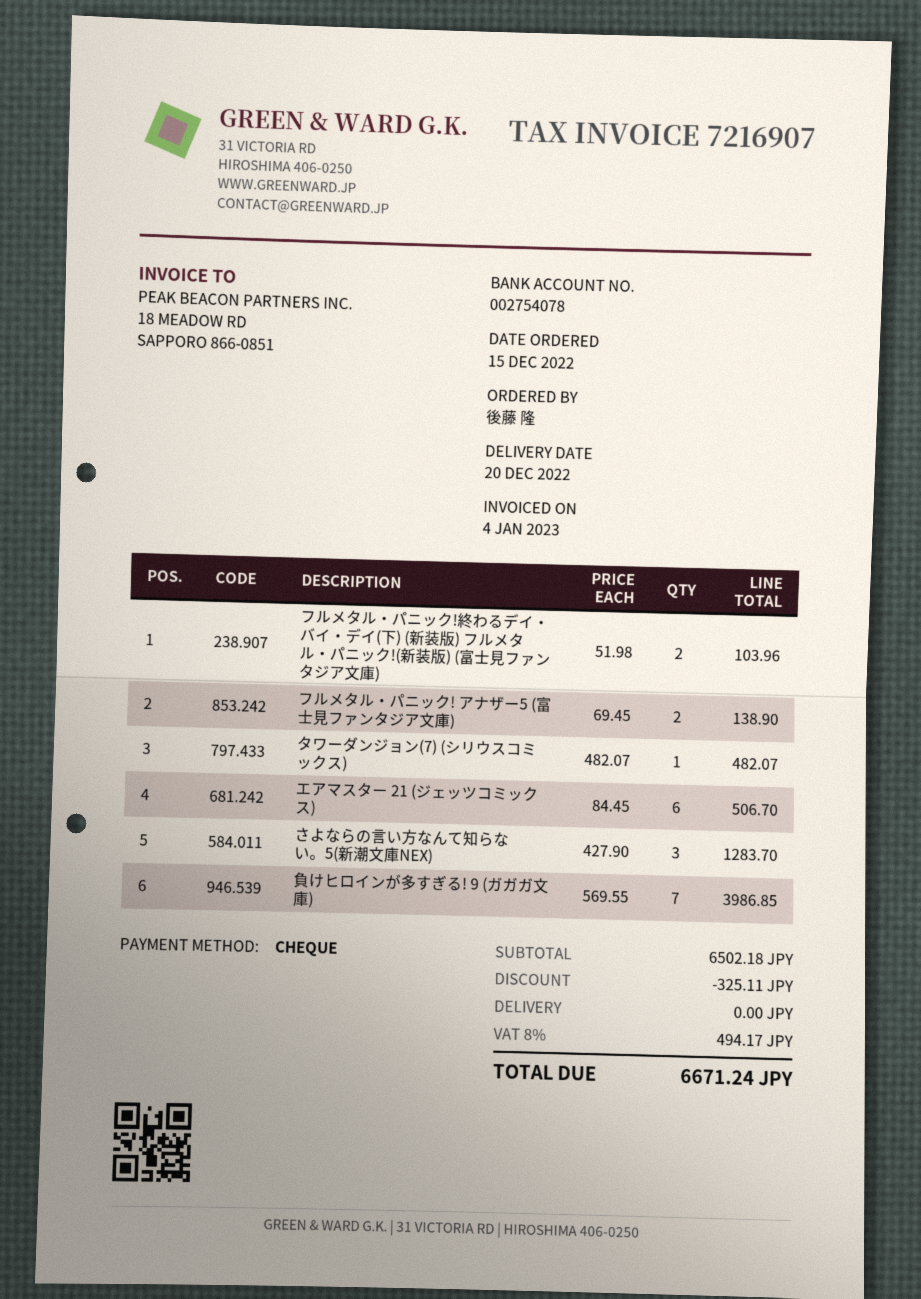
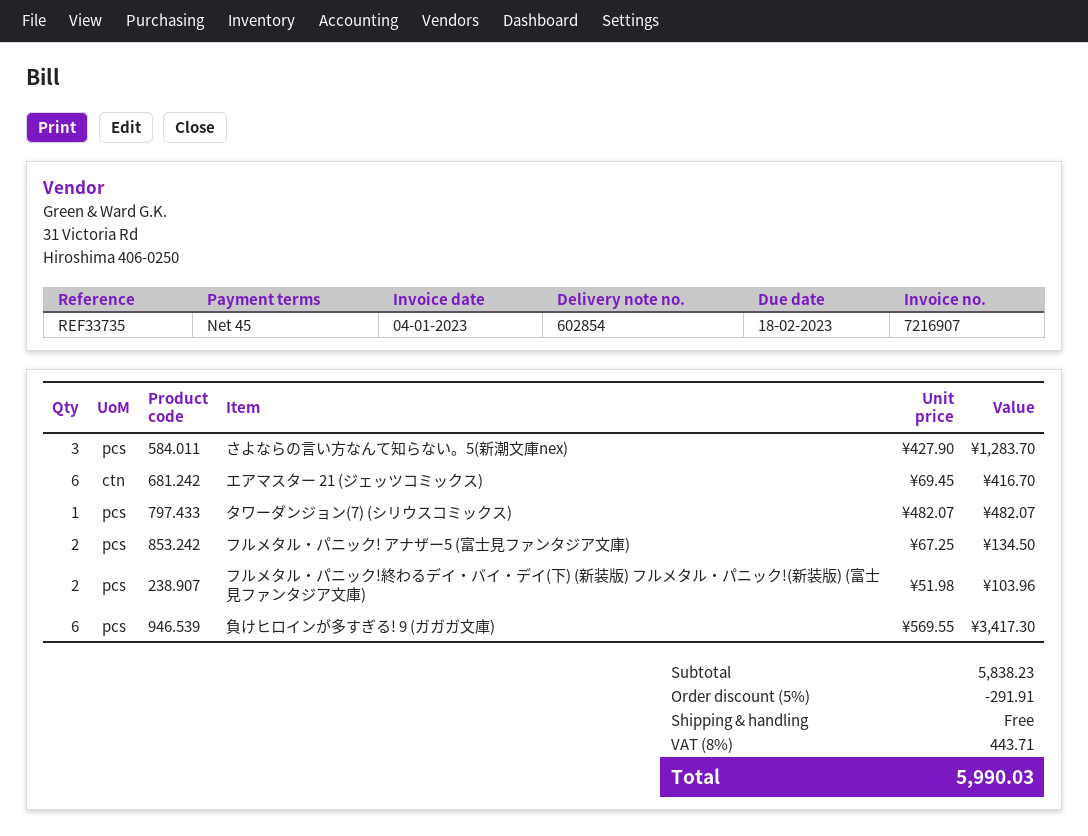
フルメタル・パニック! アナザー5 (富士見ファンタジア文庫): 2 x 69.45 = 138.90 -> 2 x 67.25 = 134.50
エアマスター 21 (ジェッツコミックス): 6 x 84.45 = 506.70 -> 6 x 69.45 = 416.70
負けヒロインが多すぎる! 9 (ガガガ文庫): 7 x 569.55 = 3986.85 -> 6 x 569.55 = 3417.30
subtotal: 6502.18 -> 5838.23
discount: 325.11 -> 291.91
tax: 8% = 494.17 -> 8% = 443.71
total: 6671.24 -> 5990.03

